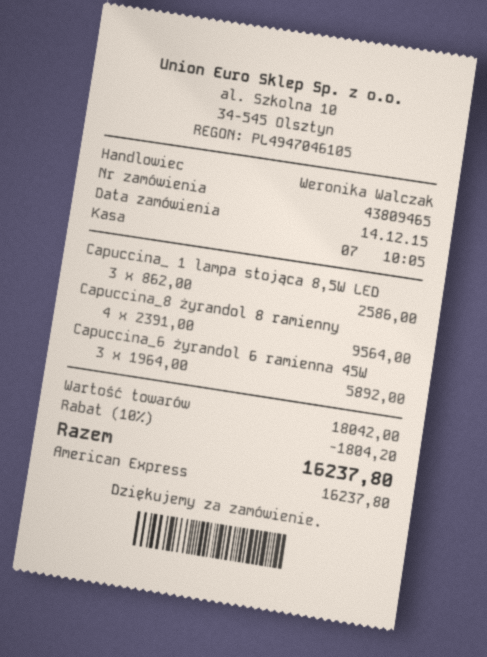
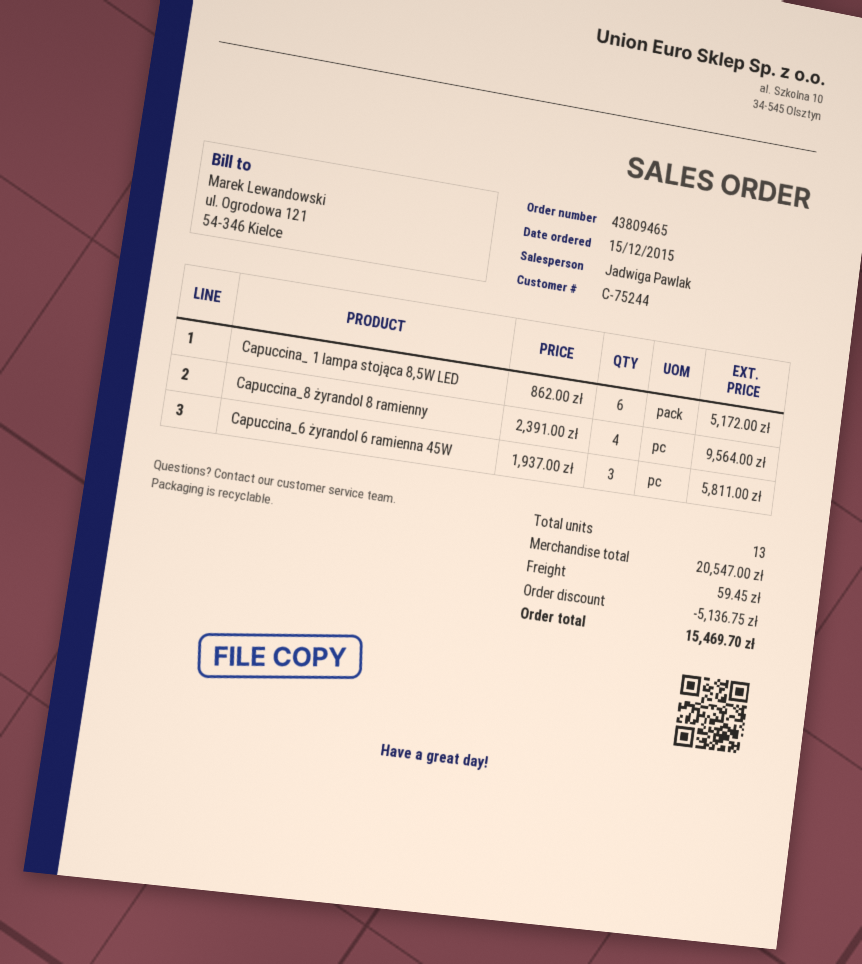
order date: 2015-12-14 -> 2015-12-15
sales rep: Weronika Walczak -> Jadwiga Pawlak
Capuccina_ 1 lampa stojąca 8,5W LED: 3 x 862.00 = 2586.00 -> 6 x 862.00 = 5172.00
Capuccina_6 żyrandol 6 ramienna 45W: 3 x 1964.00 = 5892.00 -> 3 x 1937.00 = 5811.00
subtotal: 18042.00 -> 20547.00
discount: 1804.20 -> 5136.75
shipping: none -> 59.45
total: 16237.80 -> 15469.70

